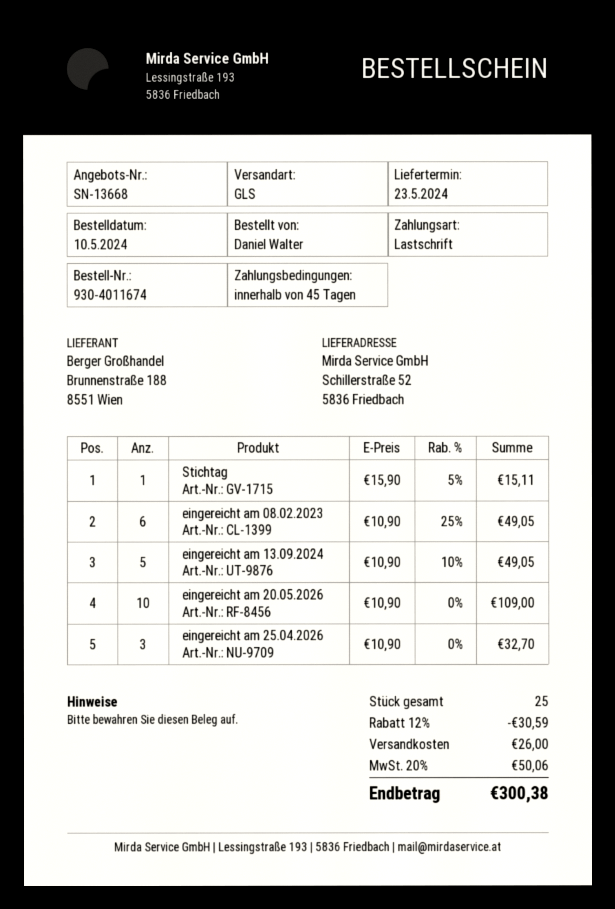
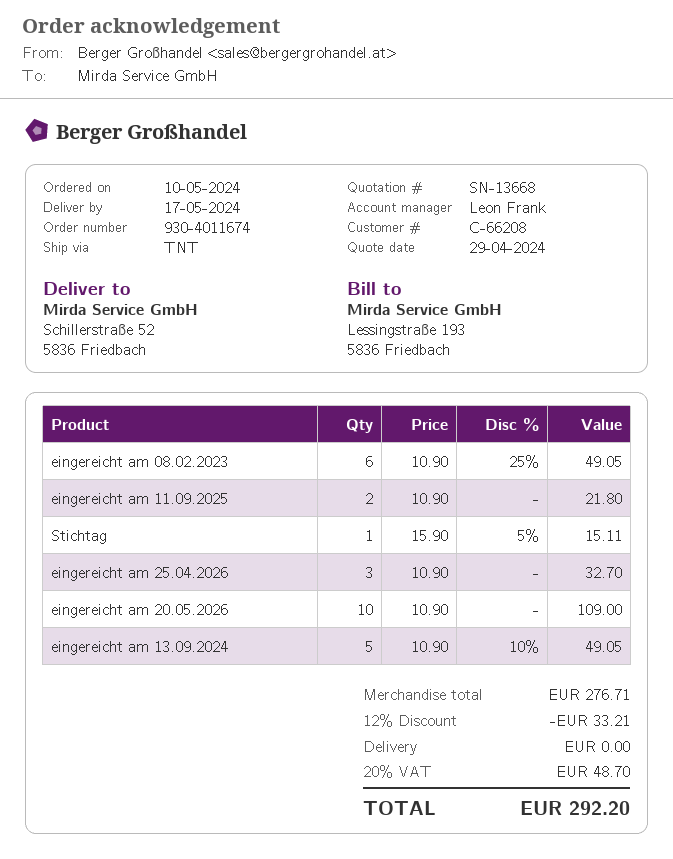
delivery date: 2024-05-23 -> 2024-05-17
shipping method: GLS -> TNT
eingereicht am 11.09.2025: none -> 2 x 10.90 = 21.80
discount: 12% = 30.59 -> 12% = 33.21
shipping: 26.00 -> 0.00
tax: 20% = 50.06 -> 20% = 48.70
total: 300.38 -> 292.20

